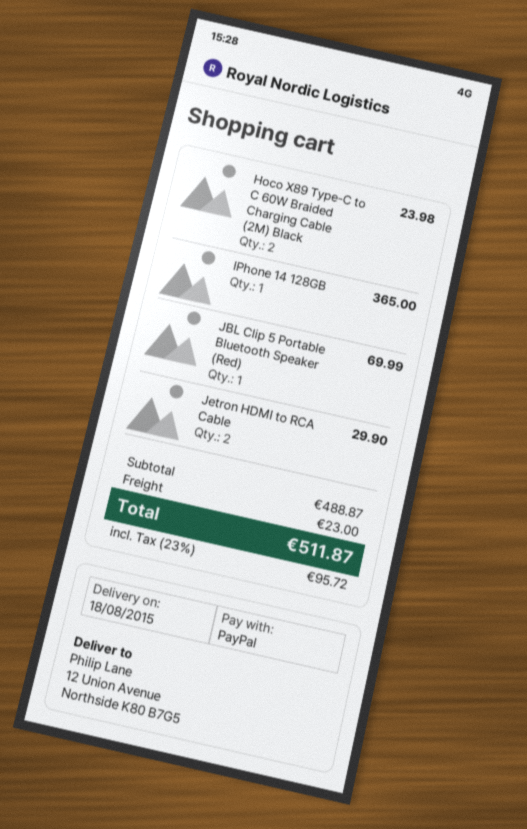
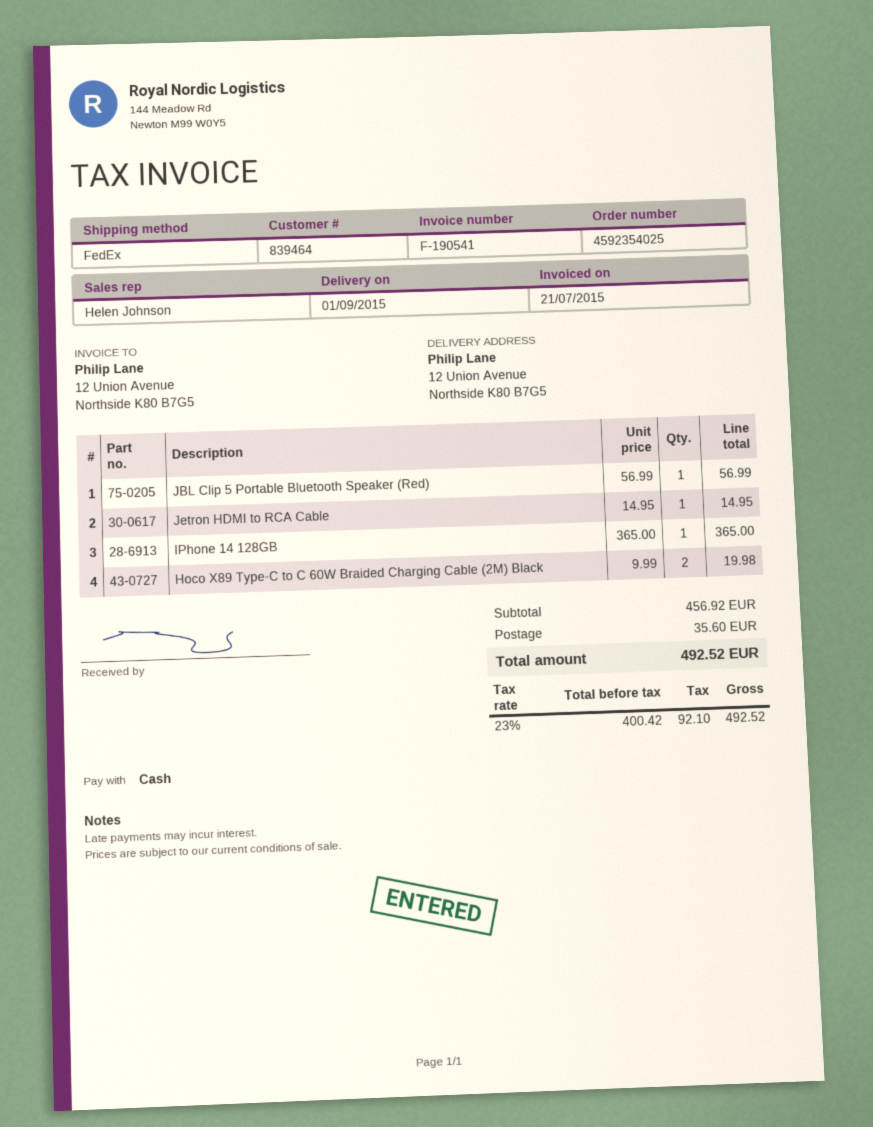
delivery date: 2015-08-18 -> 2015-09-01
payment method: PayPal -> cash
Hoco X89 Type-C to C 60W Braided Charging Cable (2M) Black: 2 for 23.98 -> 2 for 19.98
JBL Clip 5 Portable Bluetooth Speaker (Red): 1 for 69.99 -> 1 for 56.99
Jetron HDMI to RCA Cable: 2 for 29.90 -> 1 for 14.95
subtotal: 488.87 -> 456.92
shipping: 23.00 -> 35.60
tax: 23% = 95.72 -> 23% = 92.10
total: 511.87 -> 492.52

